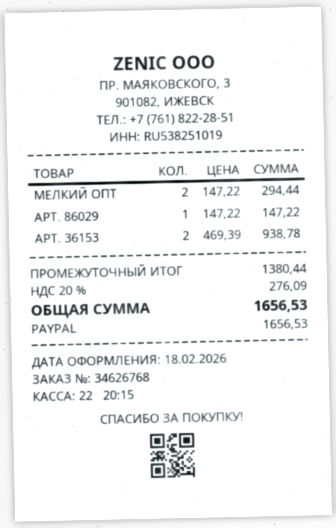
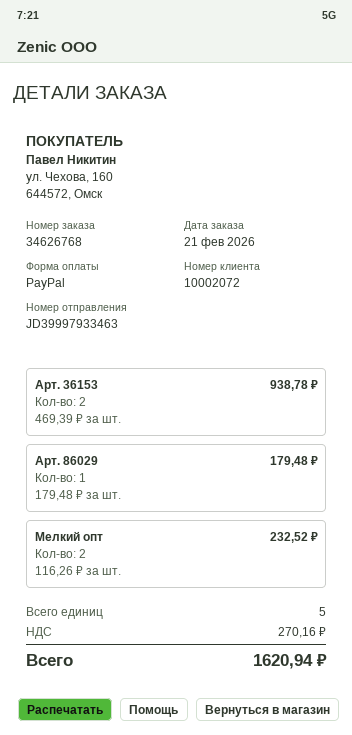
order date: 2026-02-18 -> 2026-02-21
МЕЛКИЙ ОПТ: 2 x 147.22 = 294.44 -> 2 x 116.26 = 232.52
АРТ. 86029: 1 x 147.22 = 147.22 -> 1 x 179.48 = 179.48
tax: 276.09 -> 270.16
total: 1656.53 -> 1620.94

